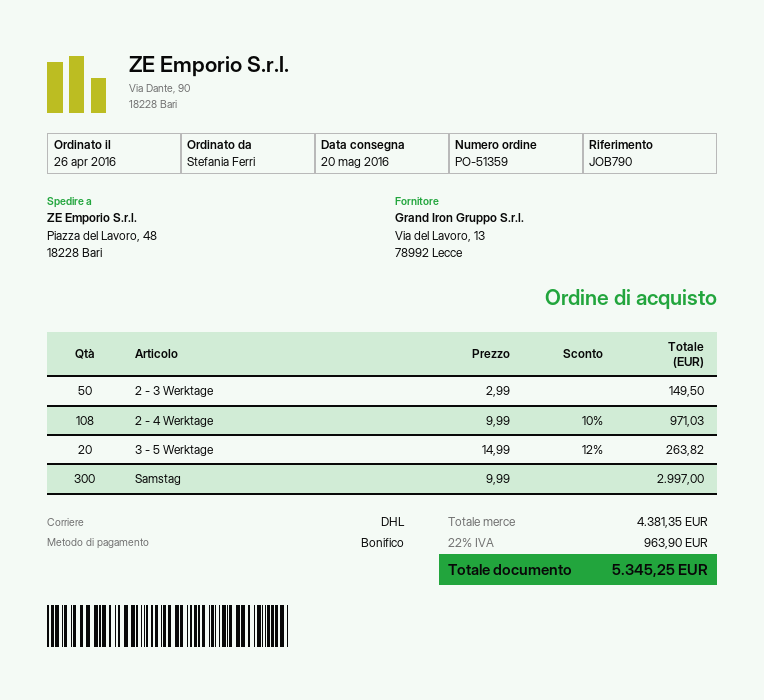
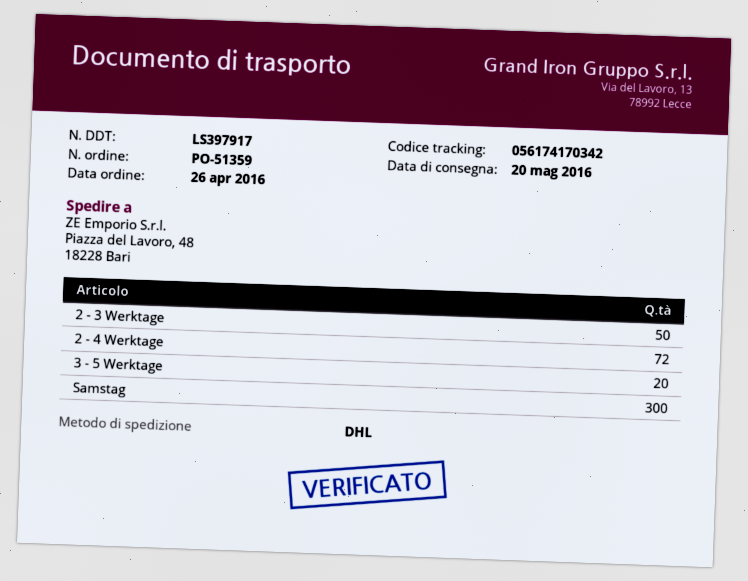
2 - 4 Werktage: 108 -> 72

